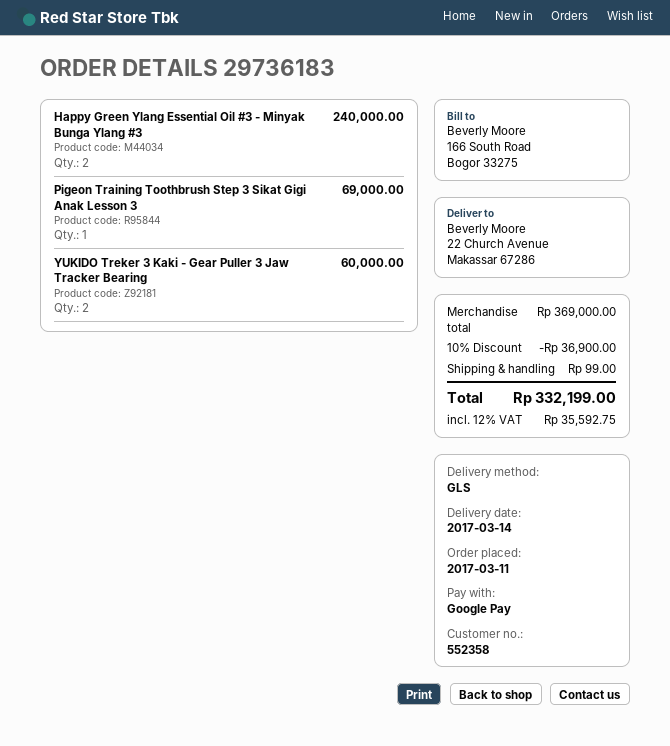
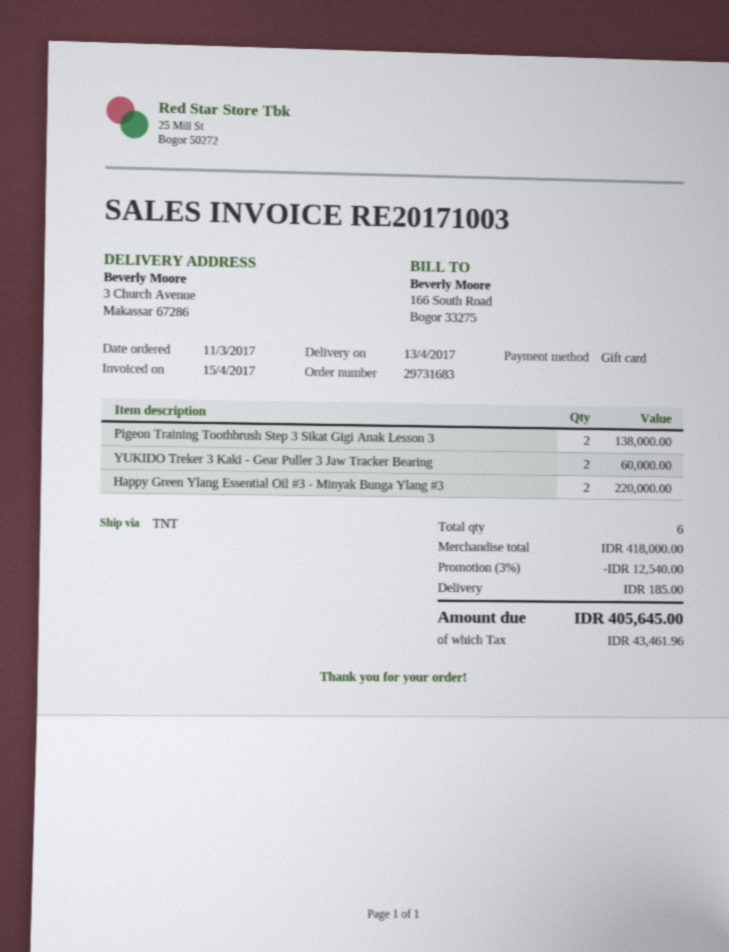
order number: 29736183 -> 29731683
delivery date: 2017-03-14 -> 2017-04-13
payment method: Google Pay -> gift card
shipping method: GLS -> TNT
ship to: 22 Church Avenue, Makassar 67286 -> 3 Church Avenue, Makassar 67286
Happy Green Ylang Essential Oil #3 - Minyak Bunga Ylang #3: 2 for 240000.00 -> 2 for 220000.00
Pigeon Training Toothbrush Step 3 Sikat Gigi Anak Lesson 3: 1 for 69000.00 -> 2 for 138000.00
subtotal: 369000.00 -> 418000.00
discount: 10% = 36900.00 -> 3% = 12540.00
shipping: 99.00 -> 185.00
tax: 35592.75 -> 43461.96
total: 332199.00 -> 405645.00

